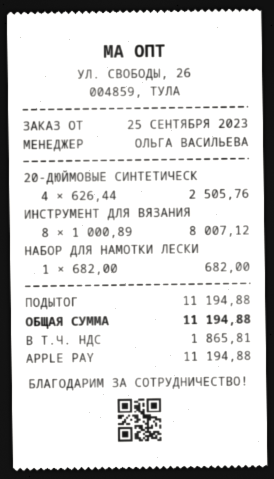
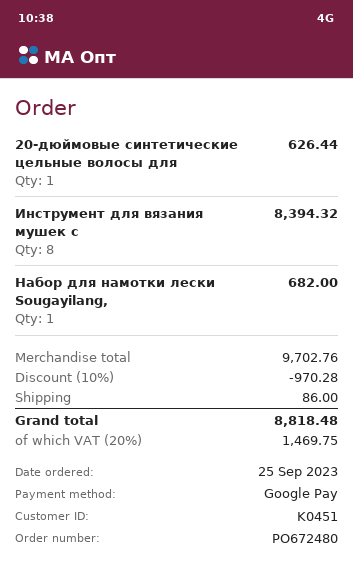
payment method: Apple Pay -> Google Pay
20-ДЮЙМОВЫЕ СИНТЕТИЧЕСК: 4 for 2505.76 -> 1 for 626.44
ИНСТРУМЕНТ ДЛЯ ВЯЗАНИЯ: 8 for 8007.12 -> 8 for 8394.32
subtotal: 11194.88 -> 9702.76
discount: none -> 10% = 970.28
shipping: none -> 86.00
tax: 1865.81 -> 1469.75
total: 11194.88 -> 8818.48

